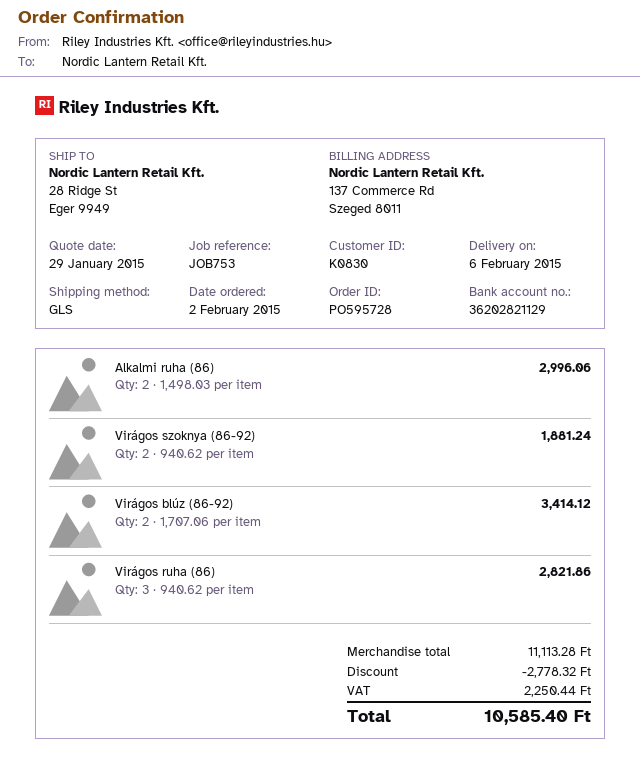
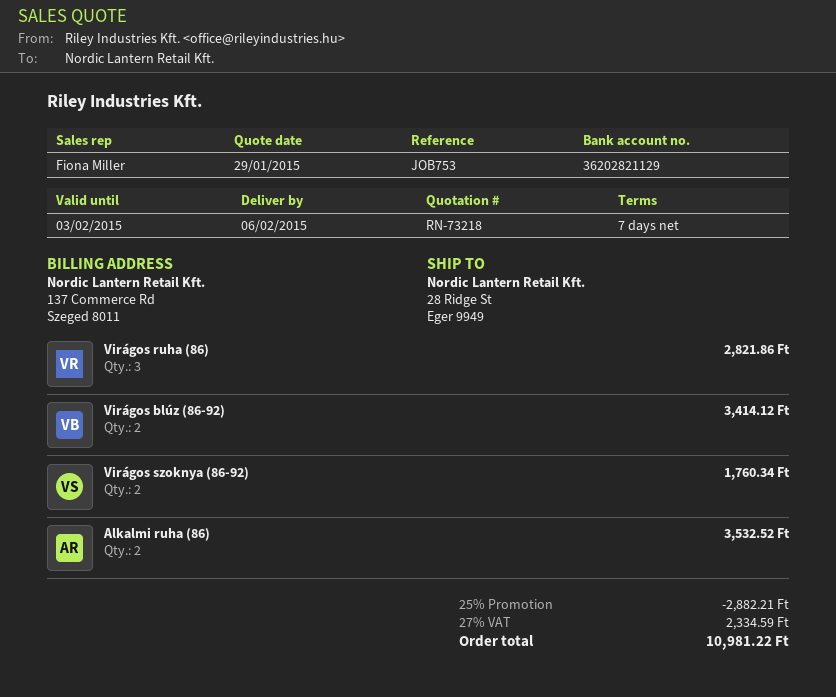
Alkalmi ruha (86): 2 for 2996.06 -> 2 for 3532.52
Virágos szoknya (86-92): 2 for 1881.24 -> 2 for 1760.34
discount: 2778.32 -> 2882.21
tax: 2250.44 -> 2334.59
total: 10585.40 -> 10981.22

